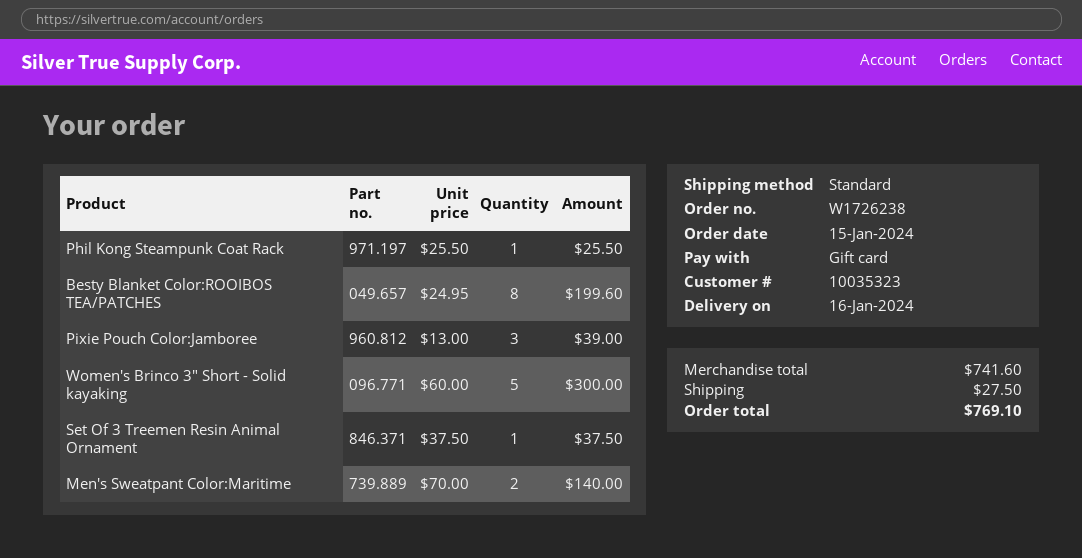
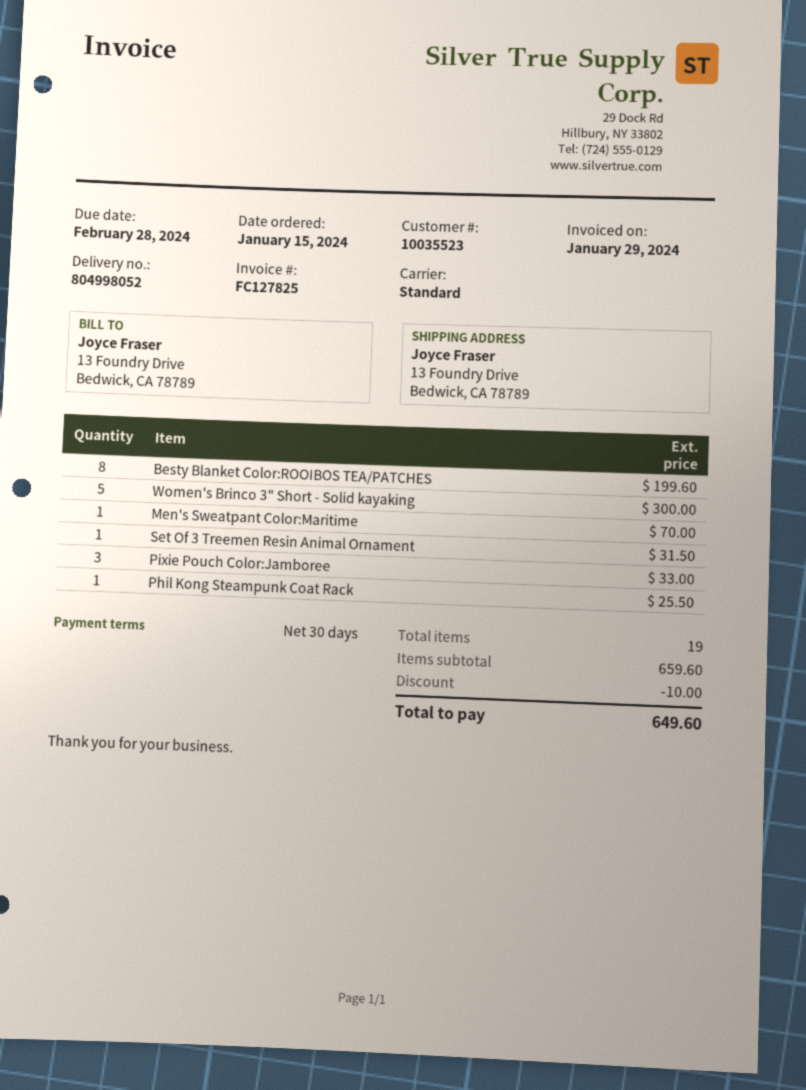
customer number: 10035323 -> 10035523
Pixie Pouch Color:Jamboree: 3 for 39.00 -> 3 for 33.00
Set Of 3 Treemen Resin Animal Ornament: 1 for 37.50 -> 1 for 31.50
Men's Sweatpant Color:Maritime: 2 for 140.00 -> 1 for 70.00
subtotal: 741.60 -> 659.60
discount: none -> 10.00
shipping: 27.50 -> none
total: 769.10 -> 649.60

